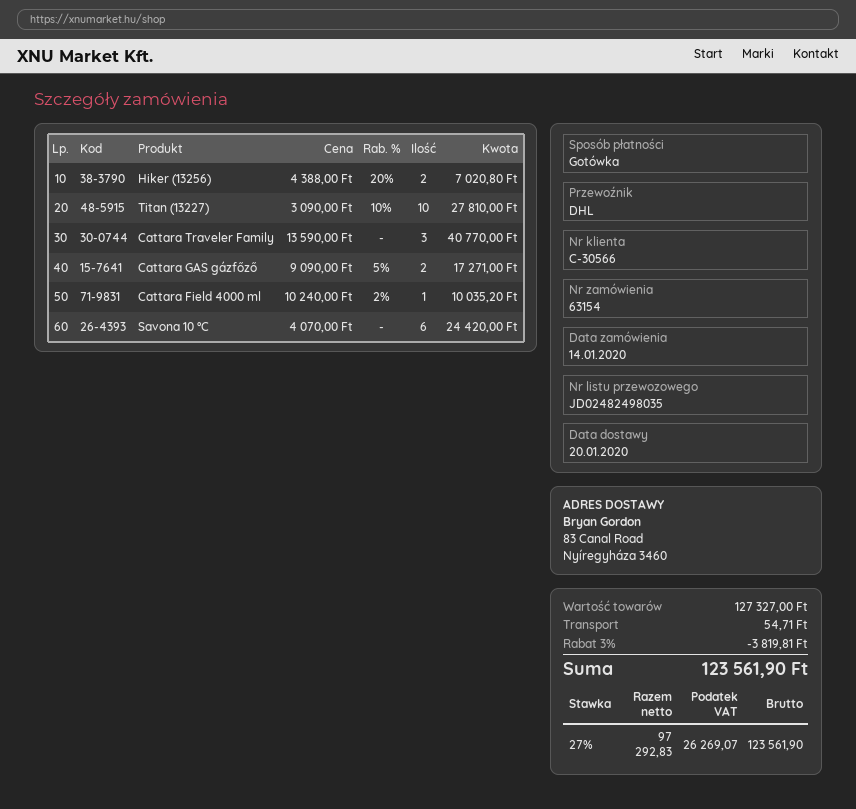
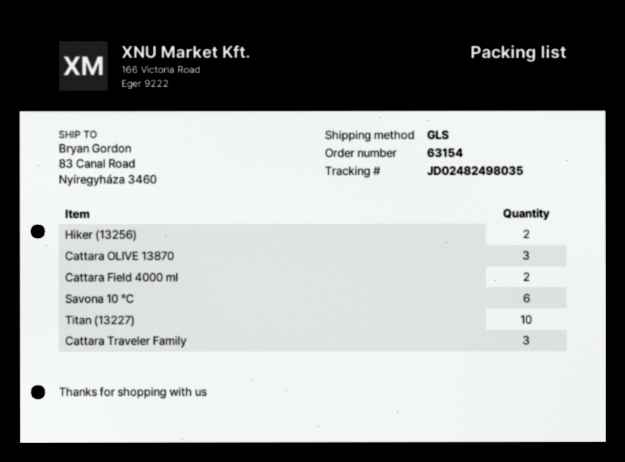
shipping method: DHL -> GLS
Cattara GAS gázfőző: 2 -> none
Cattara Field 4000 ml: 1 -> 2
Cattara OLIVE 13870: none -> 3

